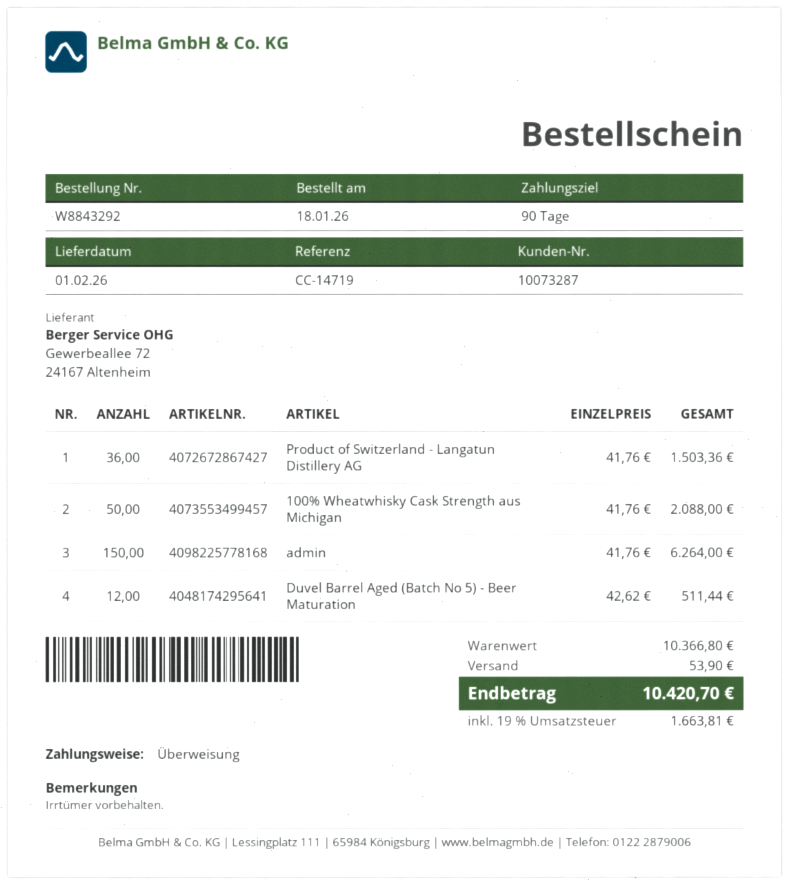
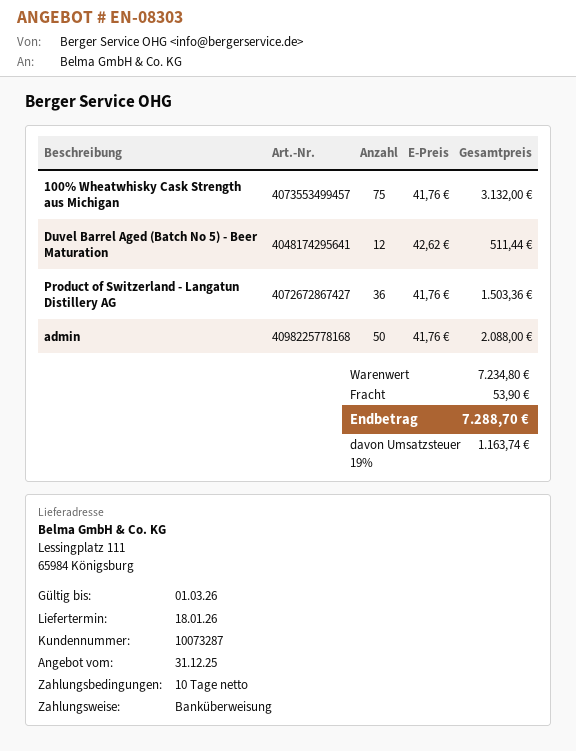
delivery date: 2026-02-01 -> 2026-01-18
payment terms: 90 days -> 10 days
100% Wheatwhisky Cask Strength aus Michigan: 50 x 41.76 = 2088.00 -> 75 x 41.76 = 3132.00
admin: 150 x 41.76 = 6264.00 -> 50 x 41.76 = 2088.00
subtotal: 10366.80 -> 7234.80
tax: 19% = 1663.81 -> 19% = 1163.74
total: 10420.70 -> 7288.70

